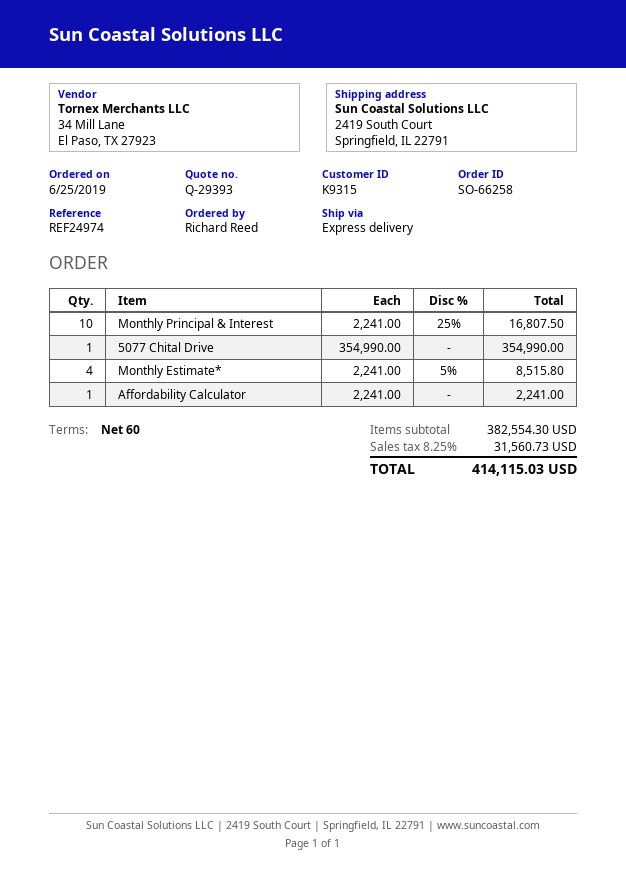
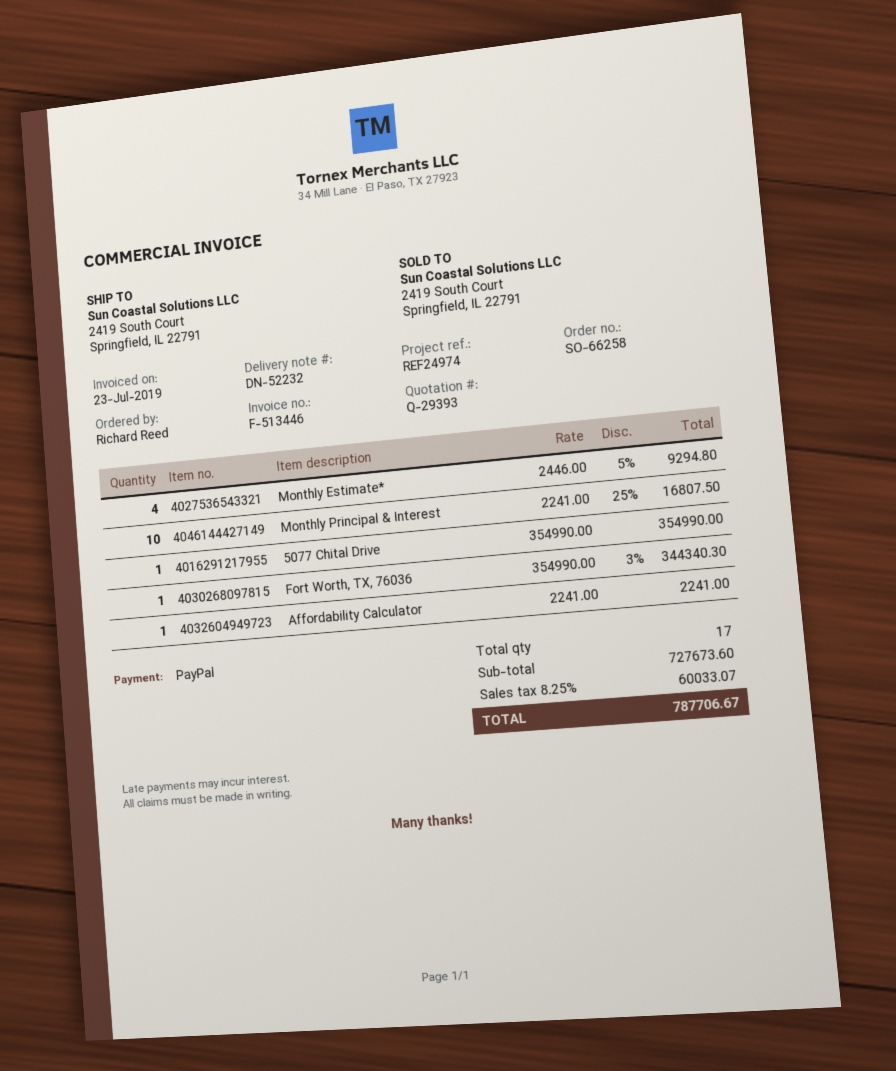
Monthly Estimate*: 4 x 2241.00 - 5% = 8515.80 -> 4 x 2446.00 - 5% = 9294.80
Fort Worth, TX, 76036: none -> 1 x 354990.00 - 3% = 344340.30
subtotal: 382554.30 -> 727673.60
tax: 8.25% = 31560.73 -> 8.25% = 60033.07
total: 414115.03 -> 787706.67

